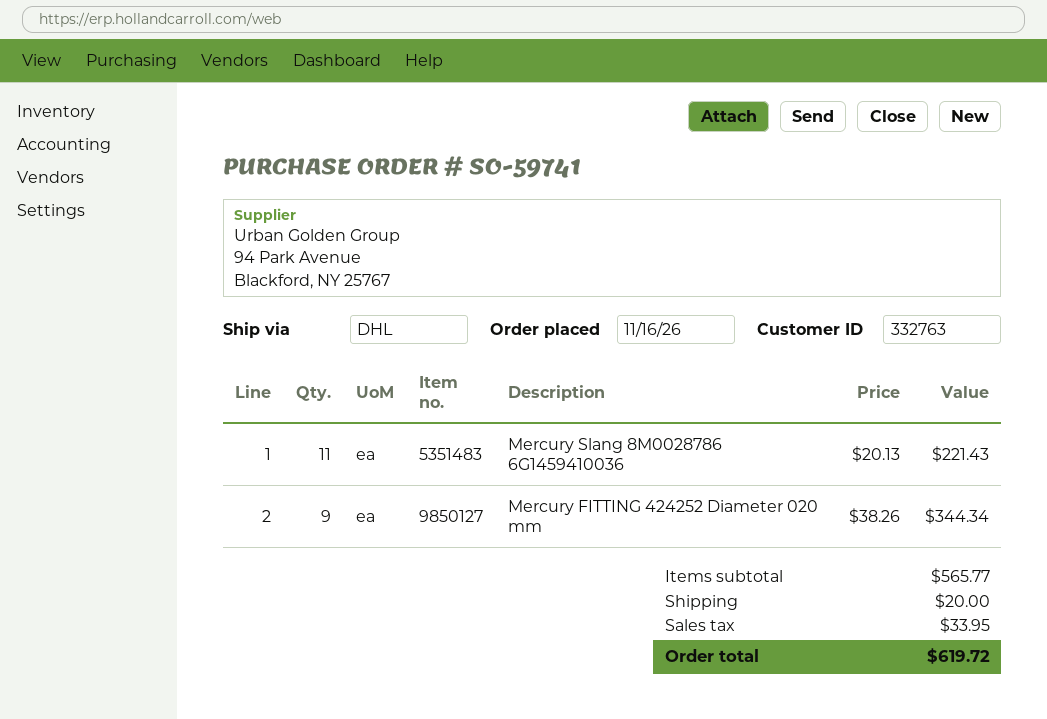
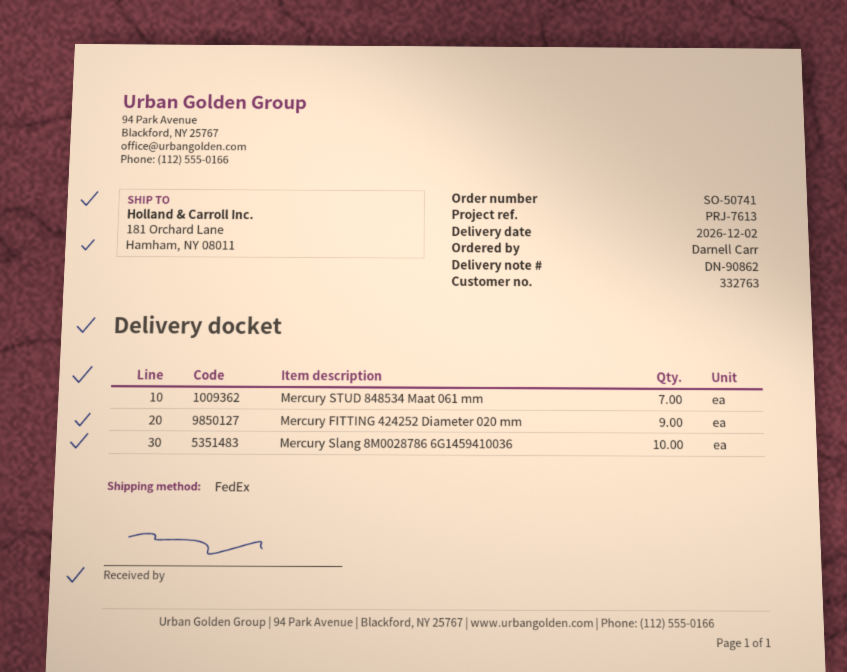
order number: SO-59741 -> SO-50741
shipping method: DHL -> FedEx
Mercury Slang 8M0028786 6G1459410036: 11 -> 10
Mercury STUD 848534 Maat 061 mm: none -> 7

